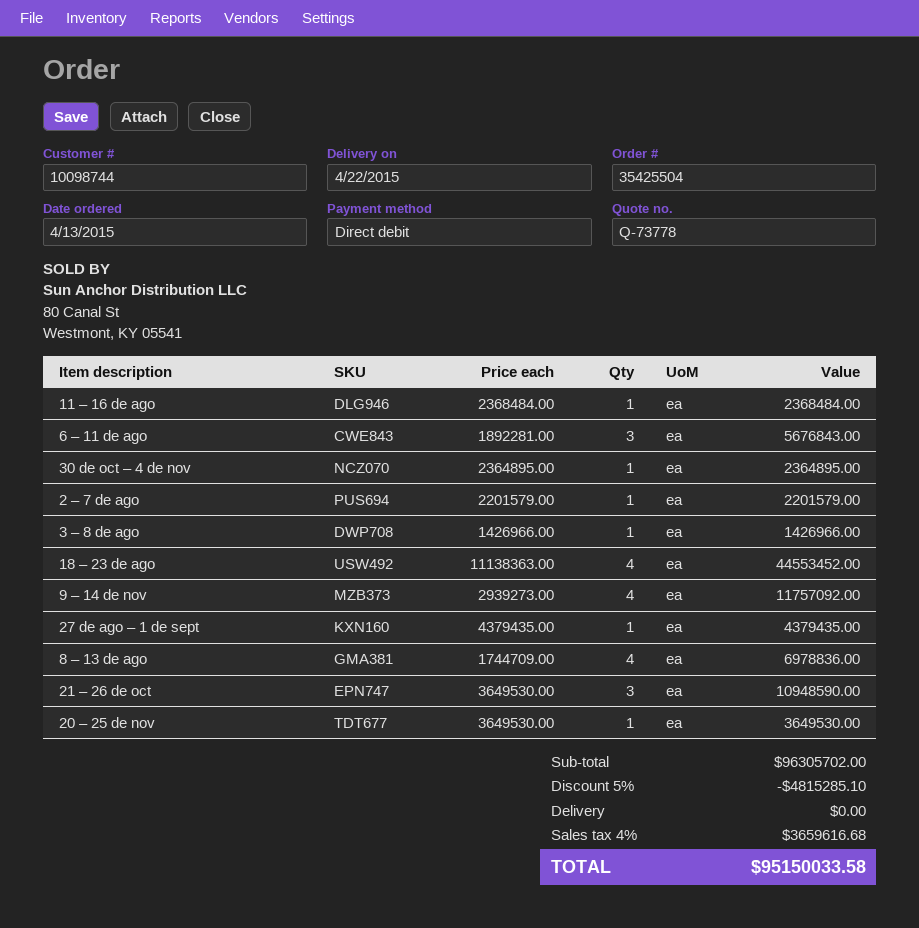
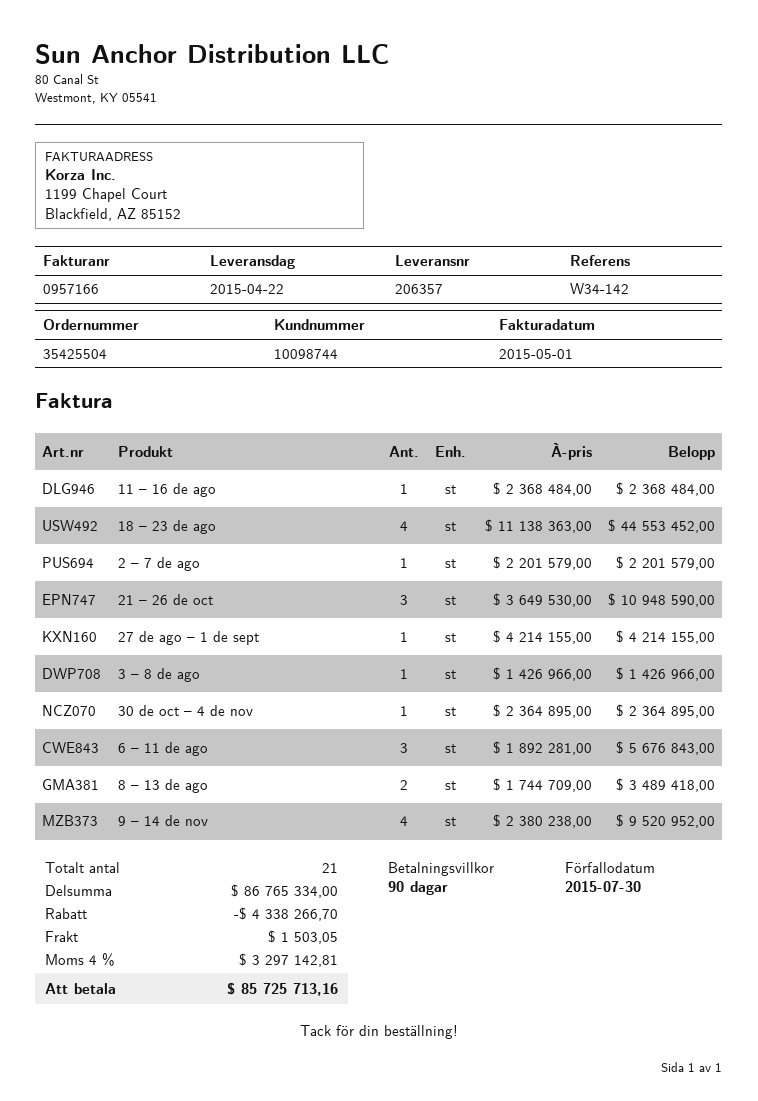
9 – 14 de nov: 4 x 2939273.00 = 11757092.00 -> 4 x 2380238.00 = 9520952.00
27 de ago – 1 de sept: 1 x 4379435.00 = 4379435.00 -> 1 x 4214155.00 = 4214155.00
8 – 13 de ago: 4 x 1744709.00 = 6978836.00 -> 2 x 1744709.00 = 3489418.00
20 – 25 de nov: 1 x 3649530.00 = 3649530.00 -> none
subtotal: 96305702.00 -> 86765334.00
discount: 4815285.10 -> 4338266.70
shipping: 0.00 -> 1503.05
tax: 4% = 3659616.68 -> 4% = 3297142.81
total: 95150033.58 -> 85725713.16

